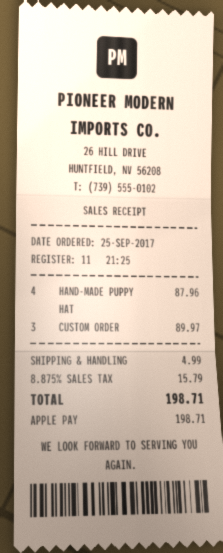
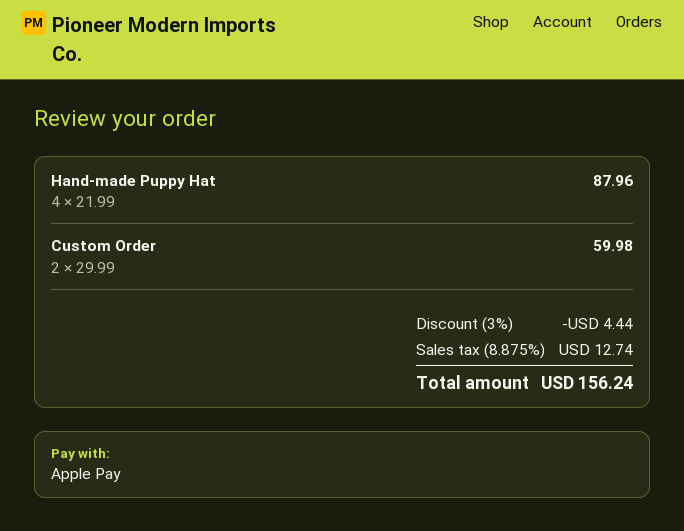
CUSTOM ORDER: 3 for 89.97 -> 2 for 59.98
discount: none -> 3% = 4.44
shipping: 4.99 -> none
tax: 8.875% = 15.79 -> 8.875% = 12.74
total: 198.71 -> 156.24

